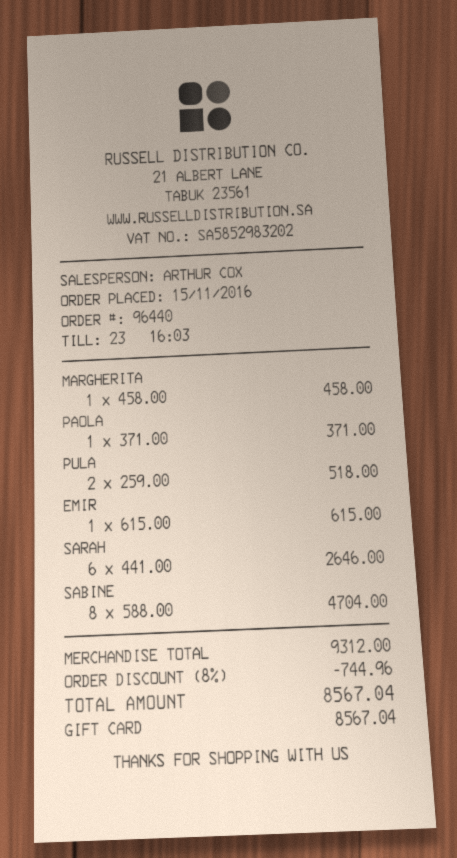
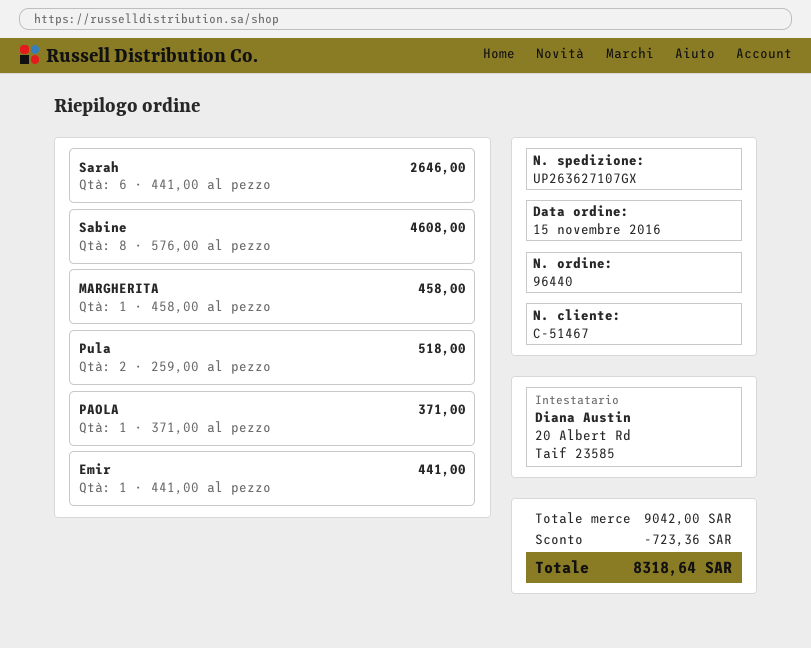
EMIR: 1 x 615.00 = 615.00 -> 1 x 441.00 = 441.00
SABINE: 8 x 588.00 = 4704.00 -> 8 x 576.00 = 4608.00
subtotal: 9312.00 -> 9042.00
discount: 744.96 -> 723.36
total: 8567.04 -> 8318.64

